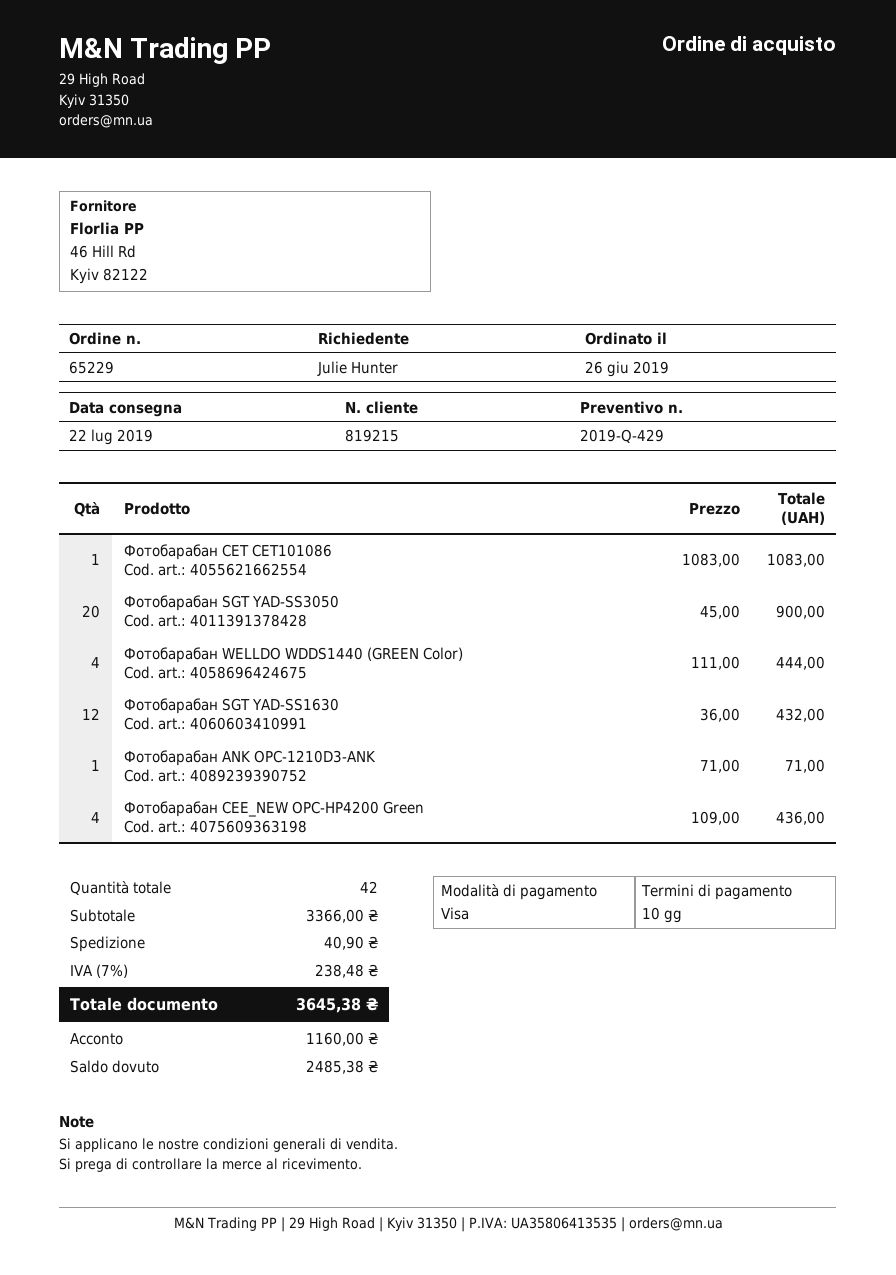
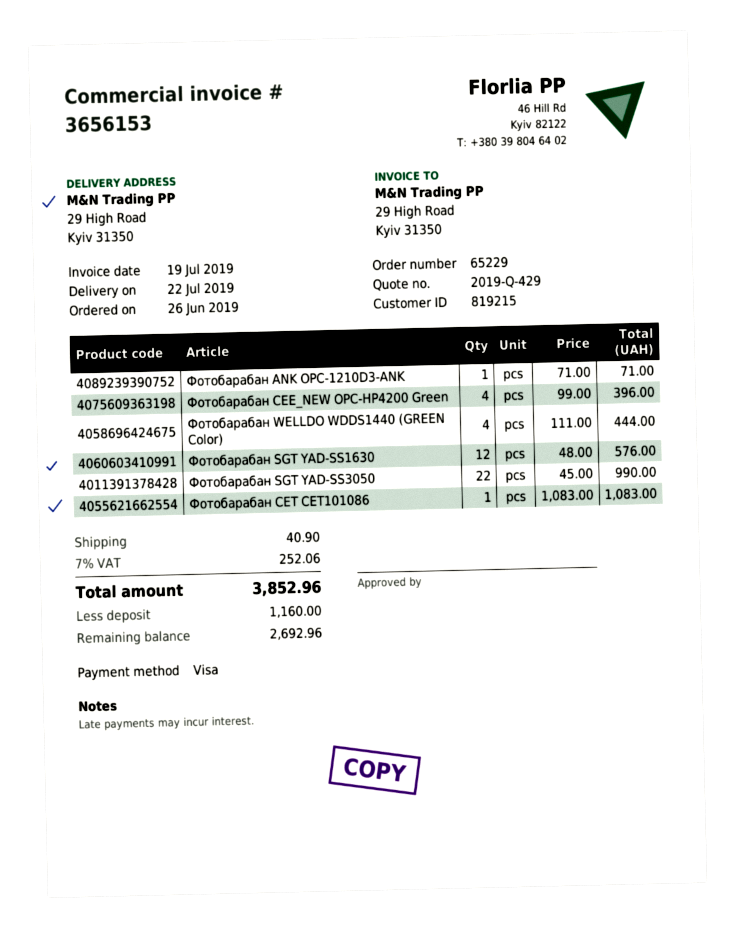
Фотобарабан SGT YAD-SS3050: 20 x 45.00 = 900.00 -> 22 x 45.00 = 990.00
Фотобарабан SGT YAD-SS1630: 12 x 36.00 = 432.00 -> 12 x 48.00 = 576.00
Фотобарабан CEE_NEW OPC-HP4200 Green: 4 x 109.00 = 436.00 -> 4 x 99.00 = 396.00
tax: 7% = 238.48 -> 7% = 252.06
total: 3645.38 -> 3852.96
balance: 2485.38 -> 2692.96

